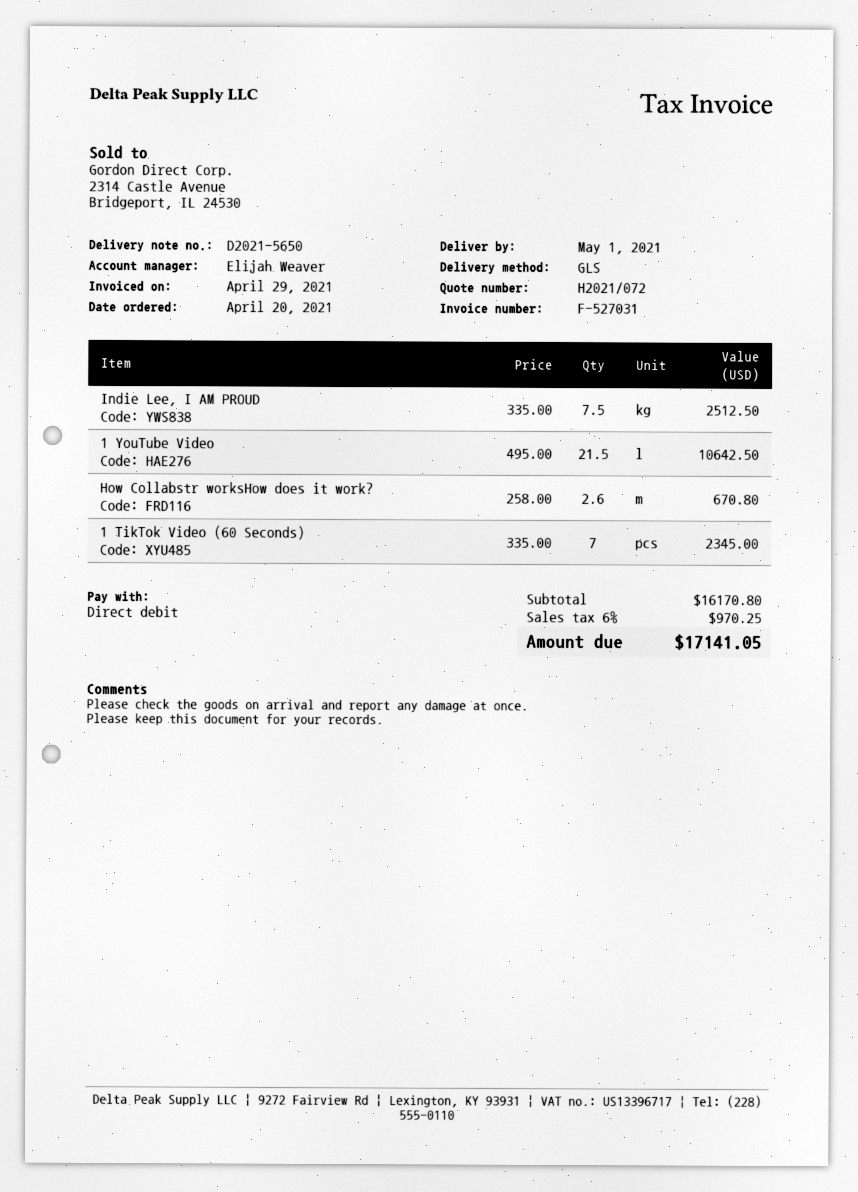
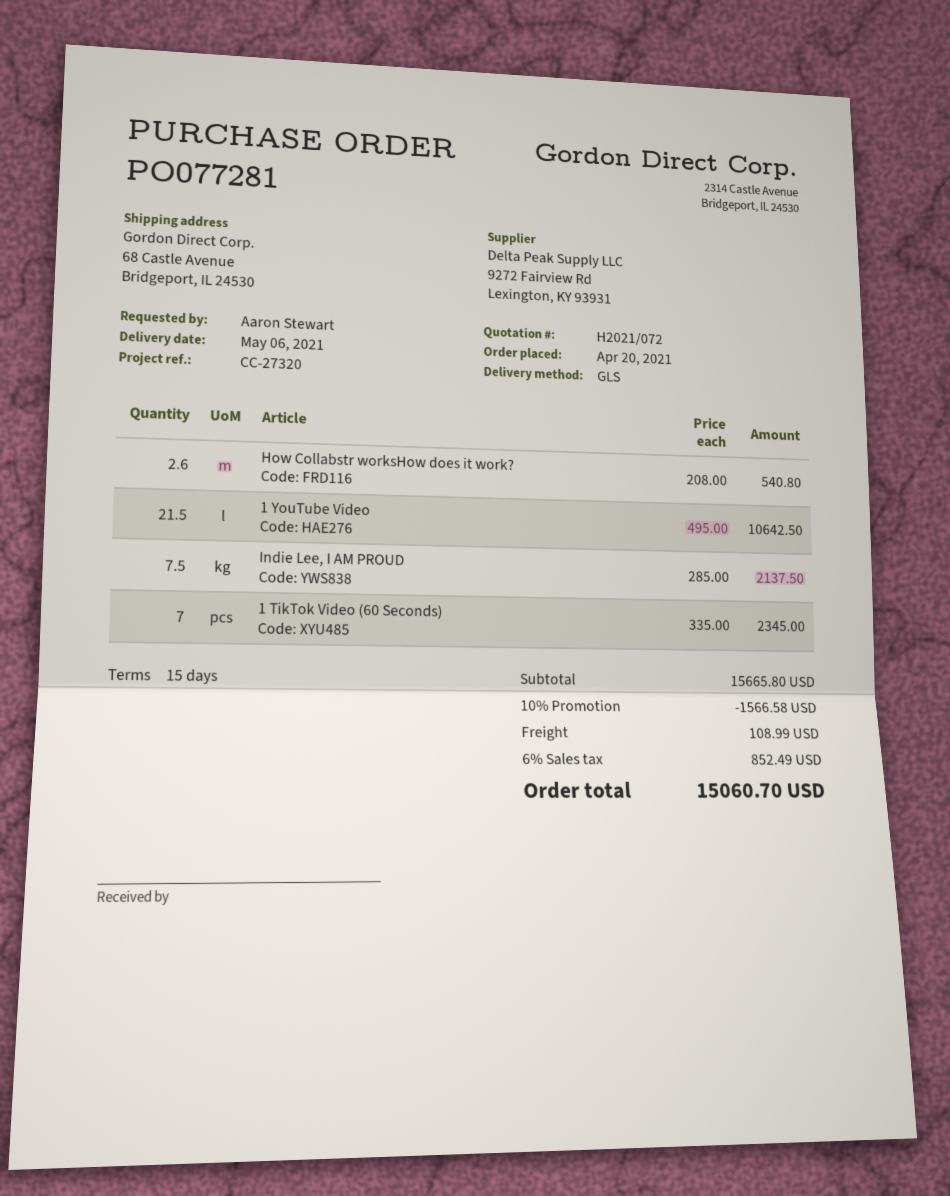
delivery date: 2021-05-01 -> 2021-05-06
Indie Lee, I AM PROUD: 7.5 x 335.00 = 2512.50 -> 7.5 x 285.00 = 2137.50
How Collabstr worksHow does it work?: 2.6 x 258.00 = 670.80 -> 2.6 x 208.00 = 540.80
subtotal: 16170.80 -> 15665.80
discount: none -> 10% = 1566.58
shipping: none -> 108.99
tax: 6% = 970.25 -> 6% = 852.49
total: 17141.05 -> 15060.70

